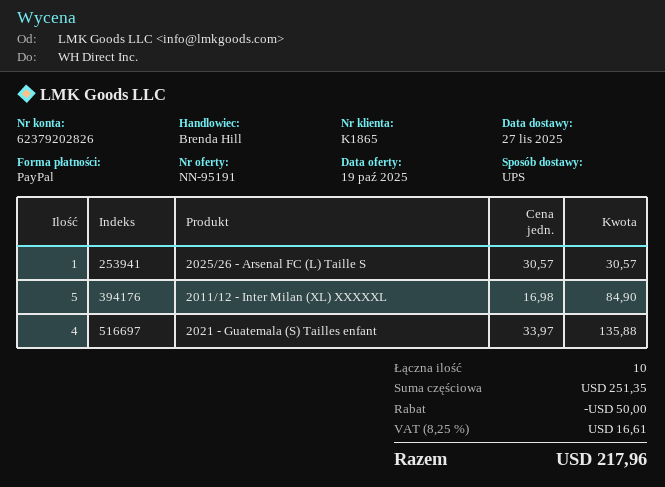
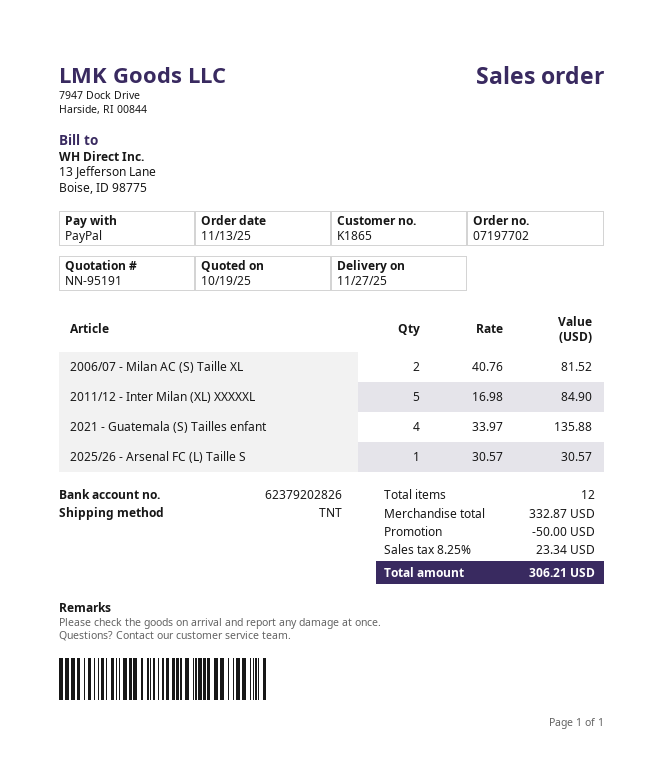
shipping method: UPS -> TNT
2006/07 - Milan AC (S) Taille XL: none -> 2 x 40.76 = 81.52
total quantity: 10 -> 12
subtotal: 251.35 -> 332.87
tax: 8.25% = 16.61 -> 8.25% = 23.34
total: 217.96 -> 306.21

